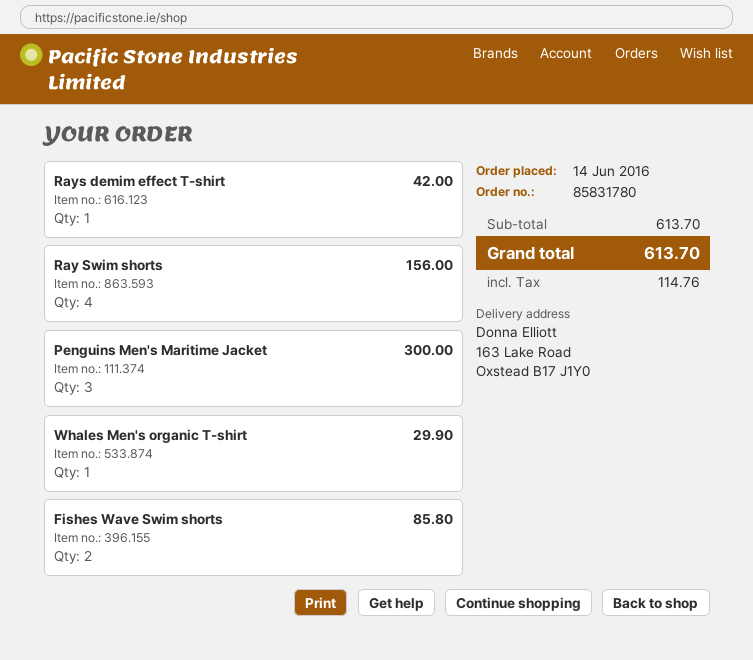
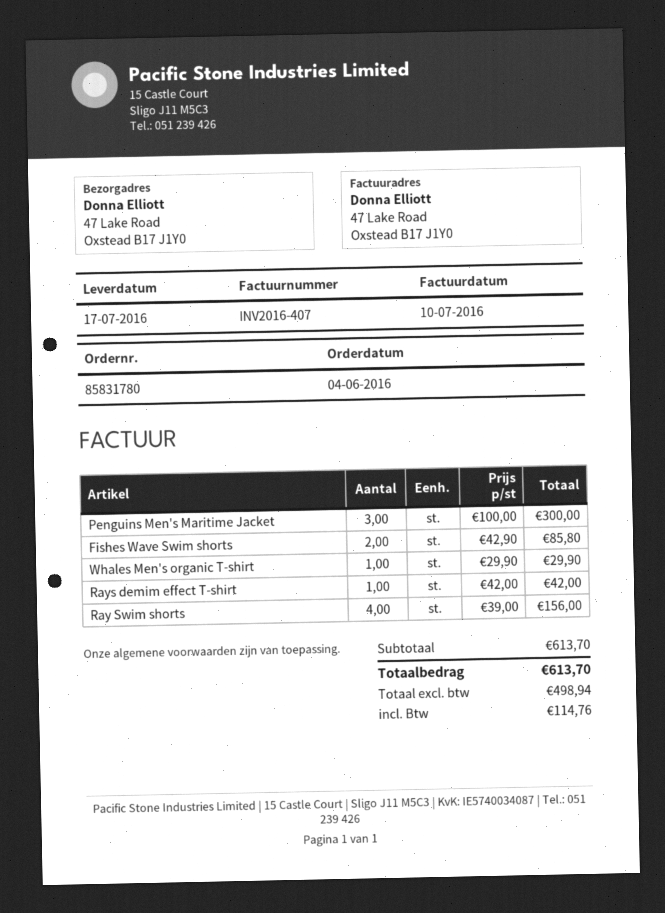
order date: 2016-06-14 -> 2016-06-04
ship to: 163 Lake Road, Oxstead B17 J1Y0 -> 47 Lake Road, Oxstead B17 J1Y0

